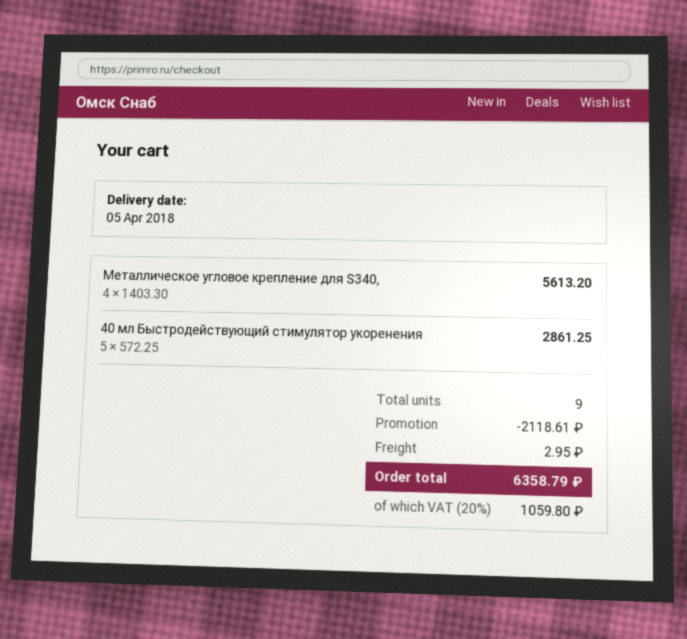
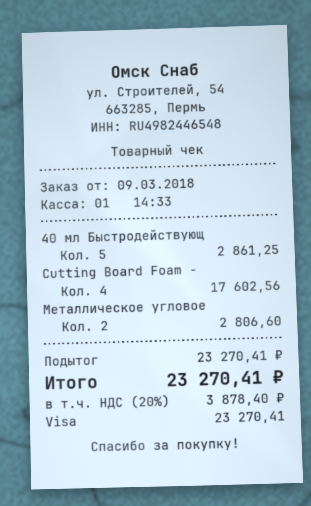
Металлическое угловое крепление для S340,: 4 for 5613.20 -> 2 for 2806.60
Cutting Board Foam -: none -> 4 for 17602.56
discount: 2118.61 -> none
shipping: 2.95 -> none
tax: 20% = 1059.80 -> 20% = 3878.40
total: 6358.79 -> 23270.41

